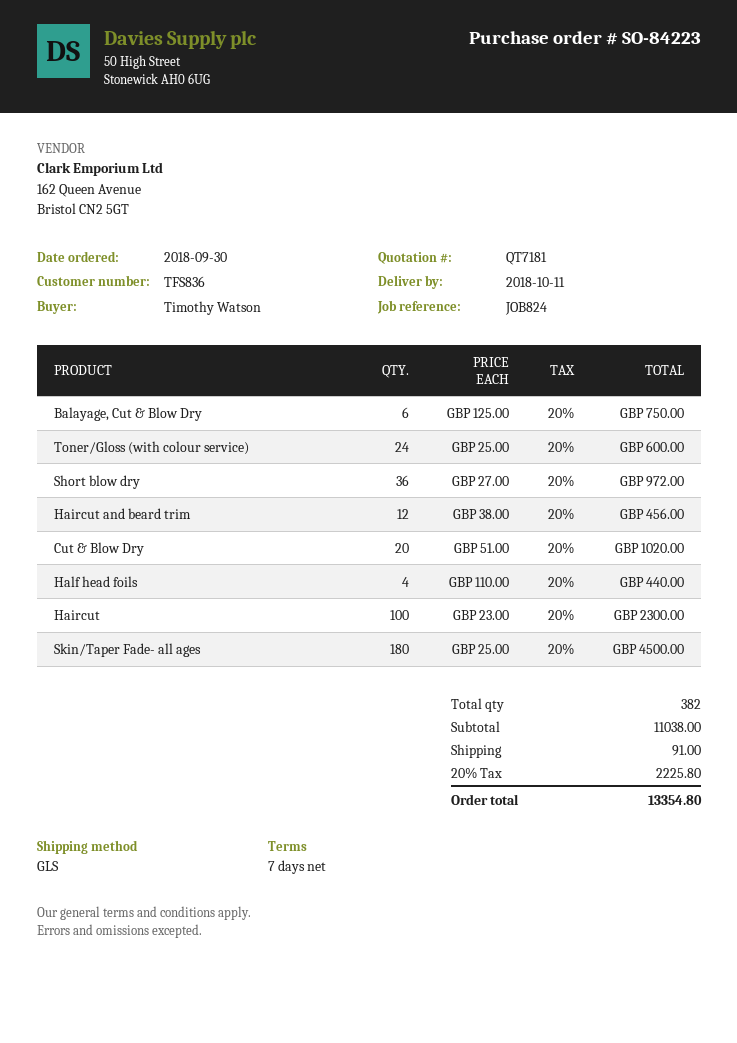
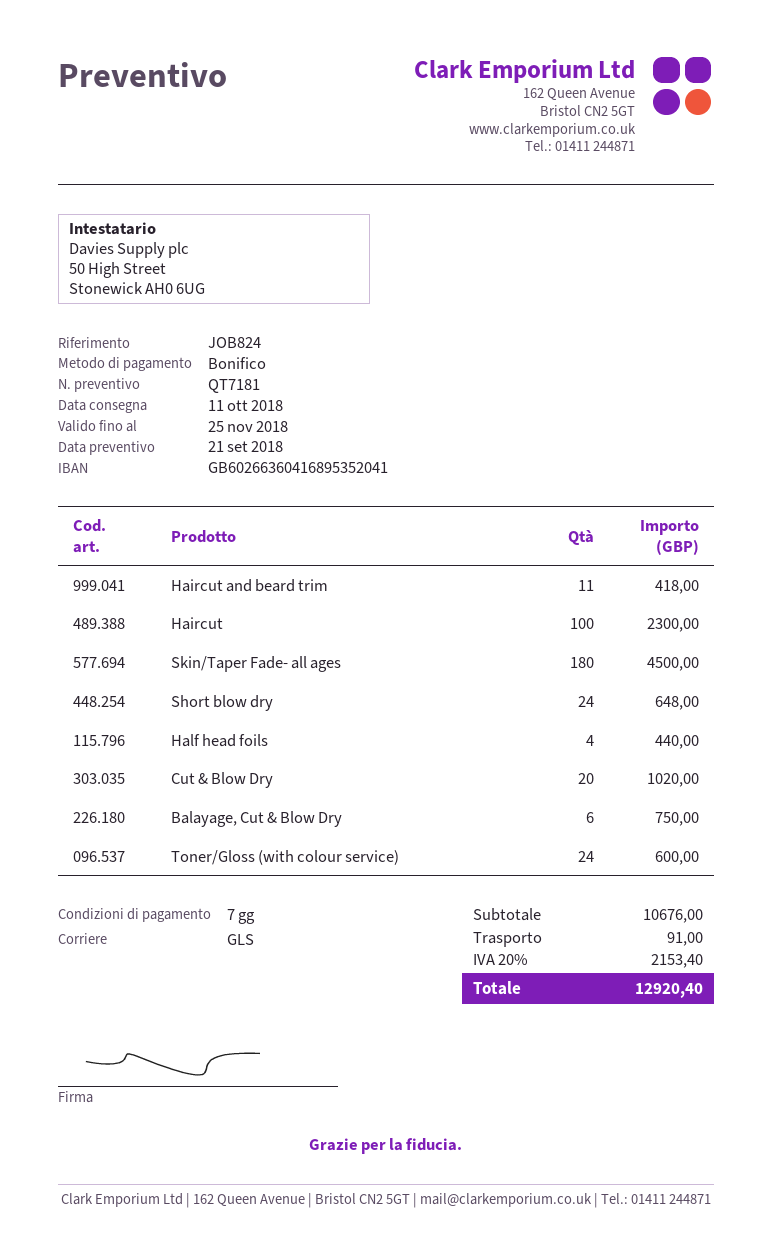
Short blow dry: 36 for 972.00 -> 24 for 648.00
Haircut and beard trim: 12 for 456.00 -> 11 for 418.00
subtotal: 11038.00 -> 10676.00
tax: 20% = 2225.80 -> 20% = 2153.40
total: 13354.80 -> 12920.40

